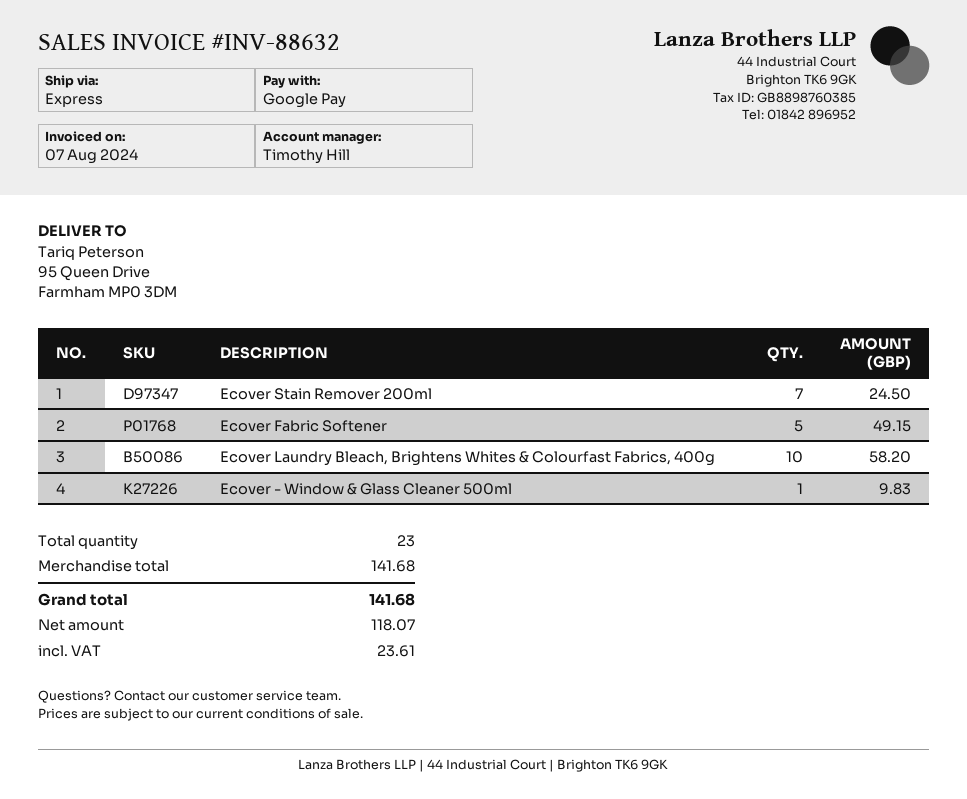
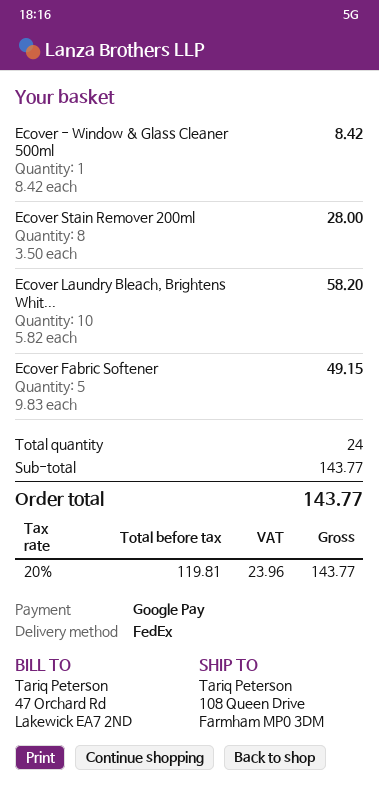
shipping method: express -> FedEx
ship to: 95 Queen Drive, Farmham MP0 3DM -> 108 Queen Drive, Farmham MP0 3DM
Ecover Stain Remover 200ml: 7 for 24.50 -> 8 for 28.00
Ecover - Window & Glass Cleaner 500ml: 1 for 9.83 -> 1 for 8.42
total quantity: 23 -> 24
subtotal: 141.68 -> 143.77
net: 118.07 -> 119.81
tax: 23.61 -> 23.96
total: 141.68 -> 143.77

